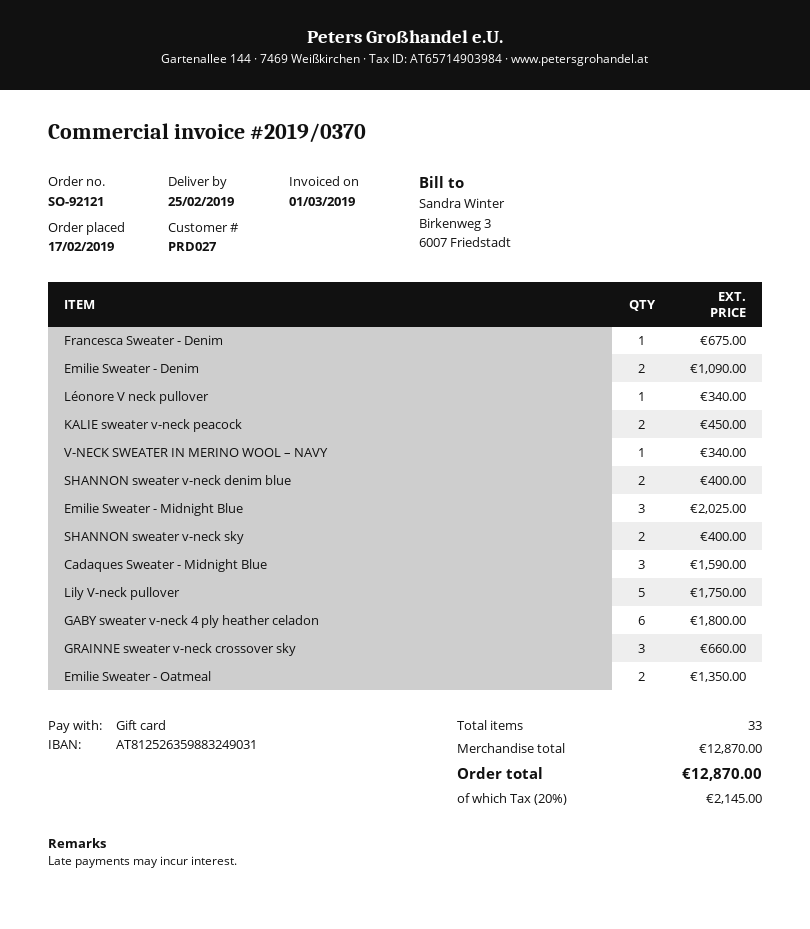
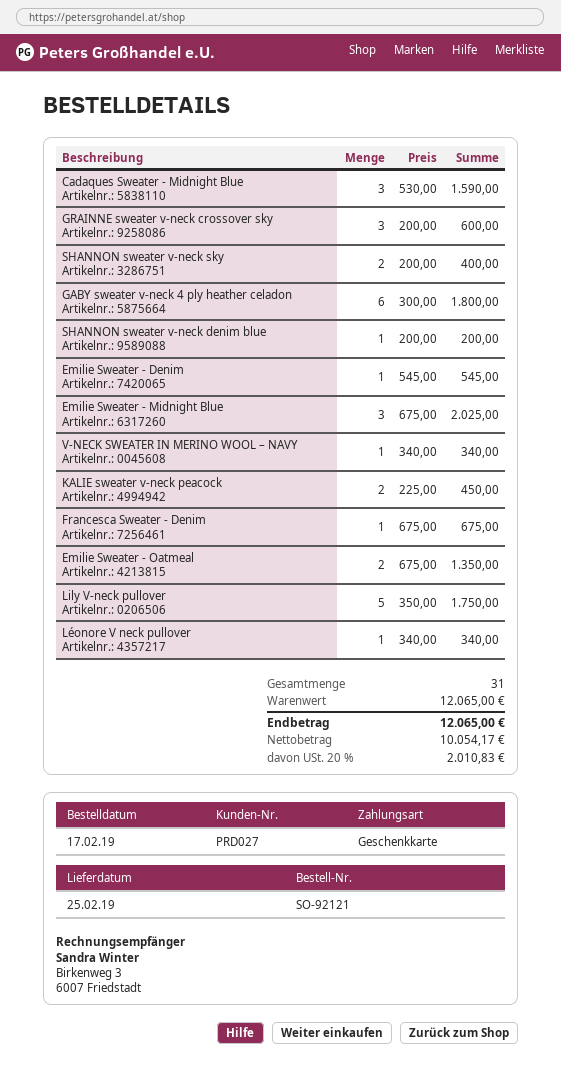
Emilie Sweater - Denim: 2 for 1090.00 -> 1 for 545.00
SHANNON sweater v-neck denim blue: 2 for 400.00 -> 1 for 200.00
GRAINNE sweater v-neck crossover sky: 3 for 660.00 -> 3 for 600.00
total quantity: 33 -> 31
subtotal: 12870.00 -> 12065.00
tax: 20% = 2145.00 -> 20% = 2010.83
total: 12870.00 -> 12065.00

